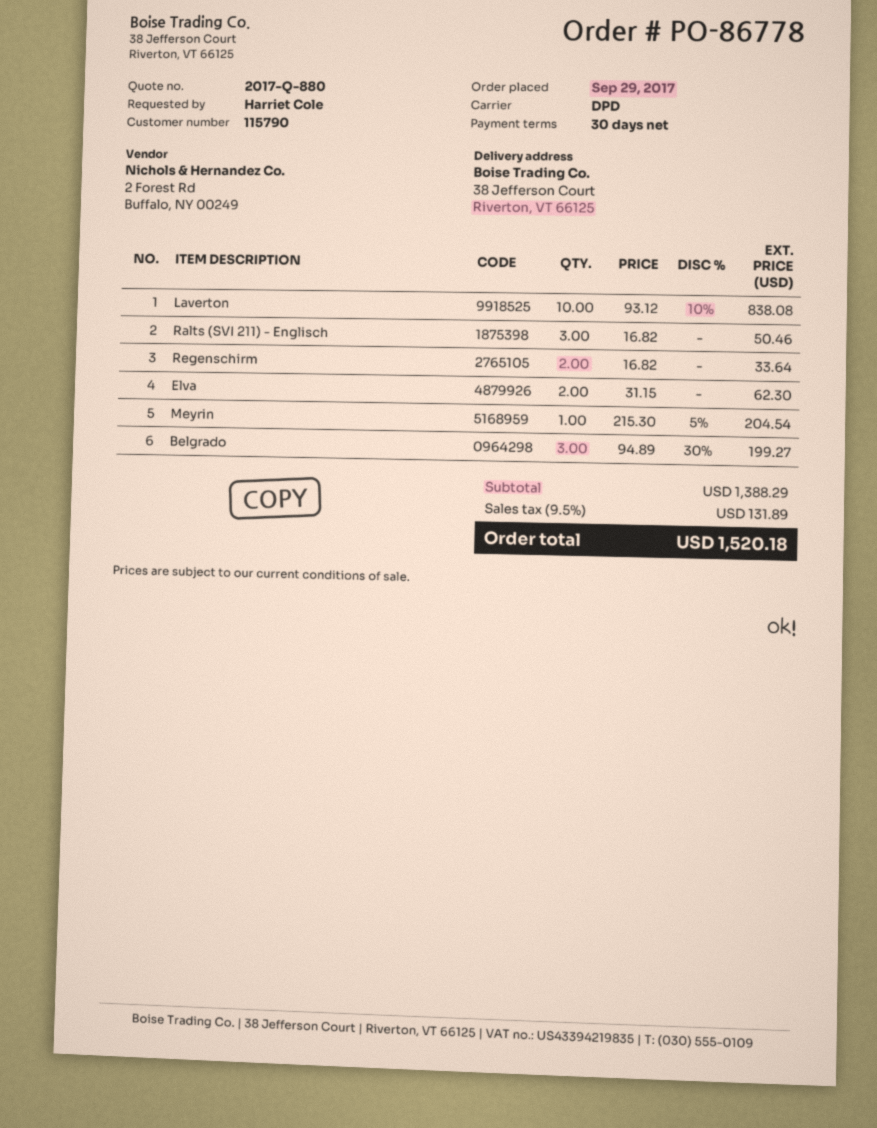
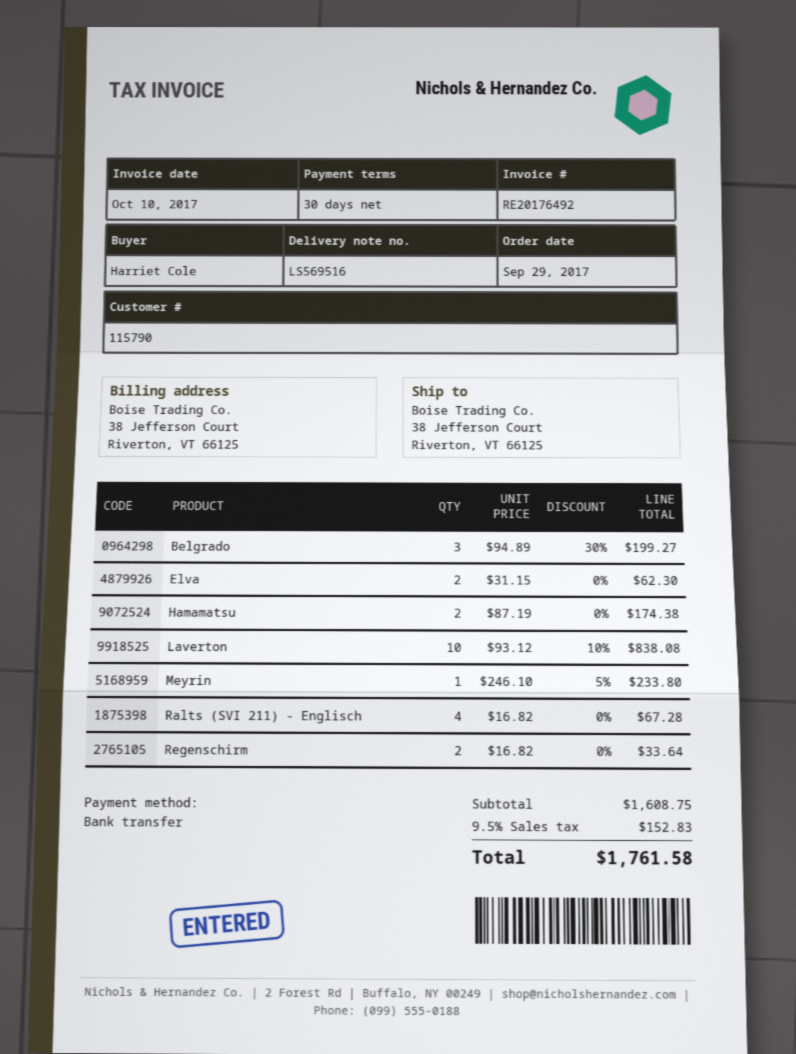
Ralts (SVI 211) - Englisch: 3 x 16.82 = 50.46 -> 4 x 16.82 = 67.28
Meyrin: 1 x 215.30 - 5% = 204.54 -> 1 x 246.10 - 5% = 233.80
Hamamatsu: none -> 2 x 87.19 = 174.38
subtotal: 1388.29 -> 1608.75
tax: 9.5% = 131.89 -> 9.5% = 152.83
total: 1520.18 -> 1761.58

